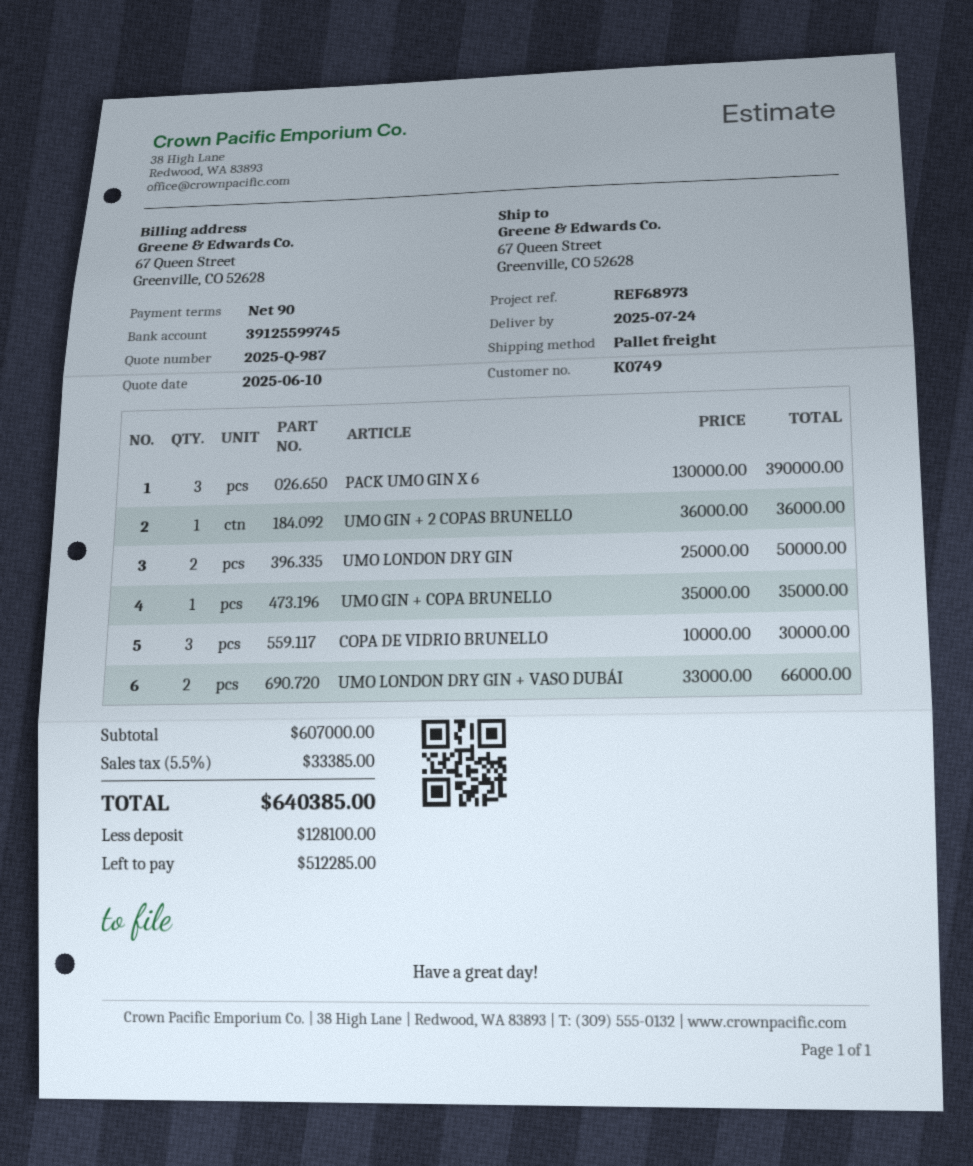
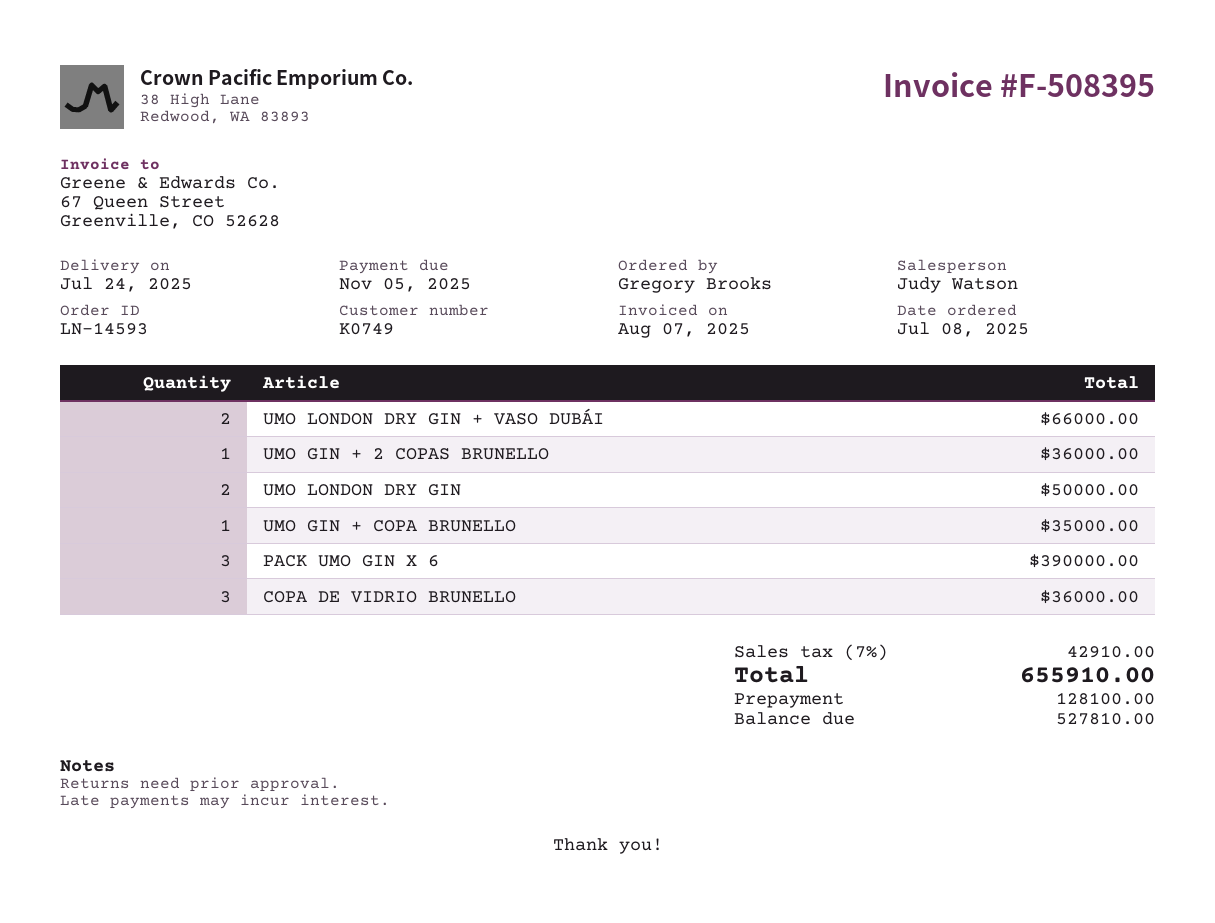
COPA DE VIDRIO BRUNELLO: 3 for 30000.00 -> 3 for 36000.00
tax: 5.5% = 33385.00 -> 7% = 42910.00
total: 640385.00 -> 655910.00
balance: 512285.00 -> 527810.00

